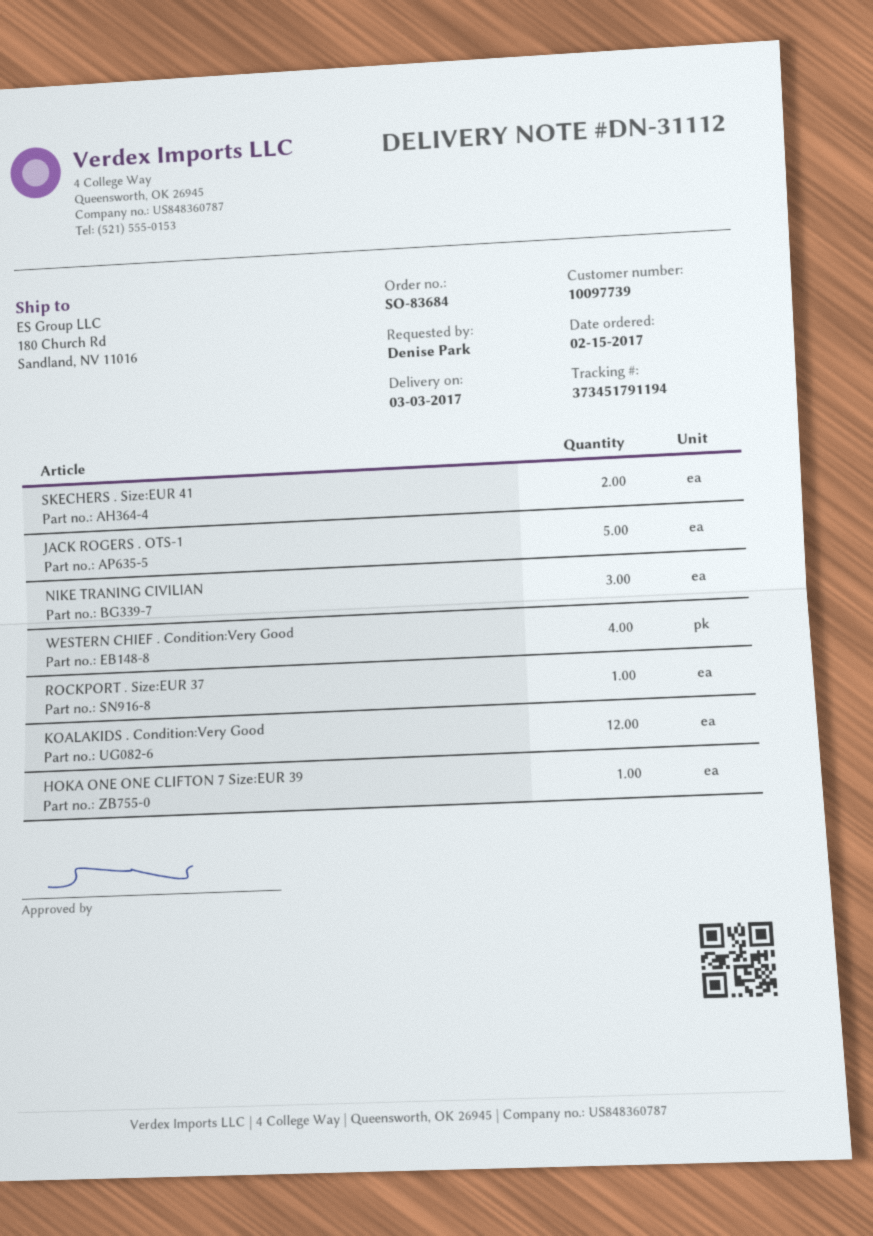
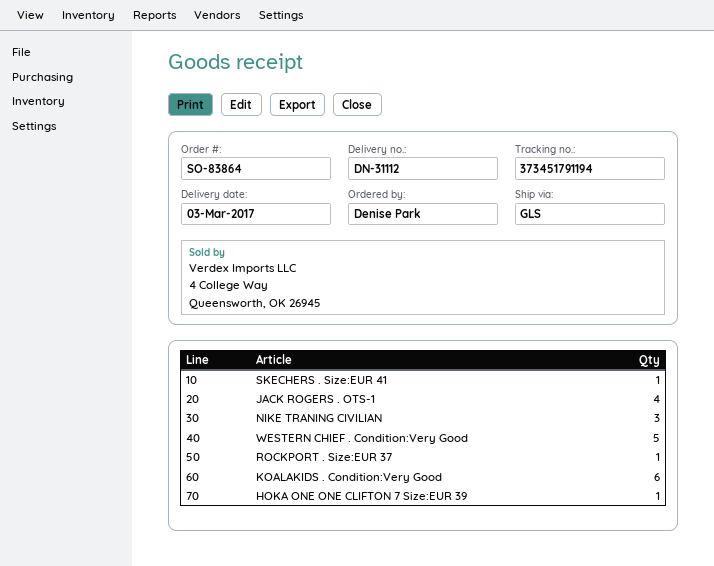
order number: SO-83684 -> SO-83864
SKECHERS . Size:EUR 41: 2 -> 1
JACK ROGERS . OTS-1: 5 -> 4
WESTERN CHIEF . Condition:Very Good: 4 -> 5
KOALAKIDS . Condition:Very Good: 12 -> 6

